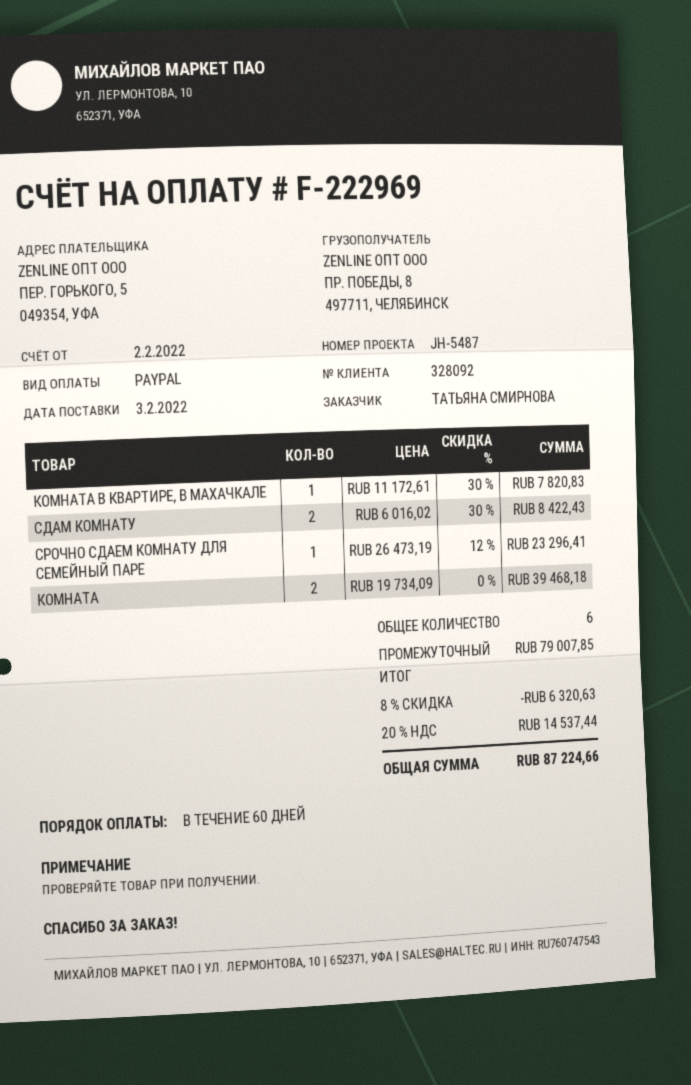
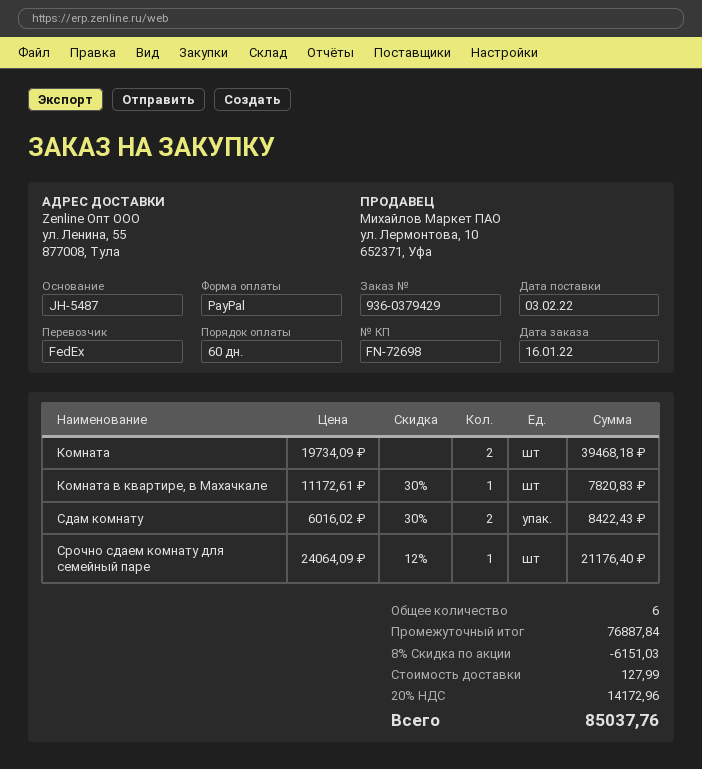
ship to: ПР. ПОБЕДЫ, 8, 497711, ЧЕЛЯБИНСК -> ул. Ленина, 55, 877008, Тула
СРОЧНО СДАЕМ КОМНАТУ ДЛЯ СЕМЕЙНЫЙ ПАРЕ: 1 x 26473.19 - 12% = 23296.41 -> 1 x 24064.09 - 12% = 21176.40
subtotal: 79007.85 -> 76887.84
discount: 8% = 6320.63 -> 8% = 6151.03
shipping: none -> 127.99
tax: 20% = 14537.44 -> 20% = 14172.96
total: 87224.66 -> 85037.76

